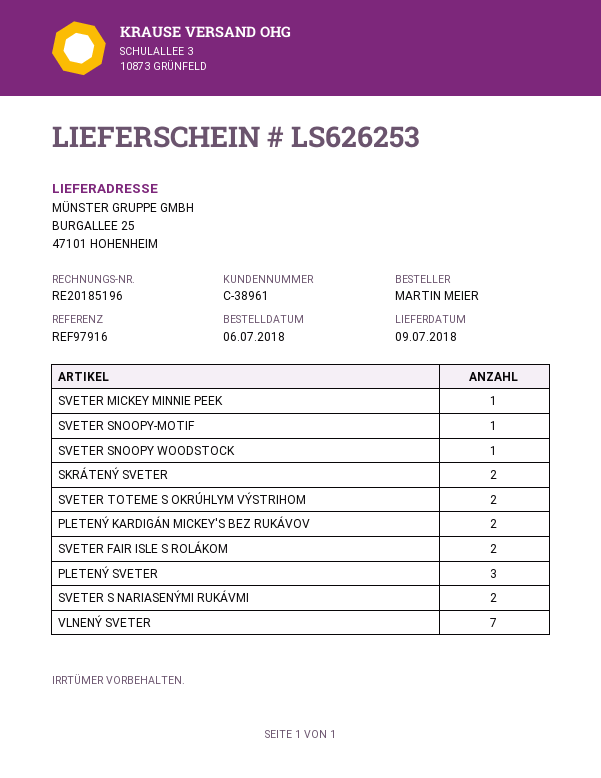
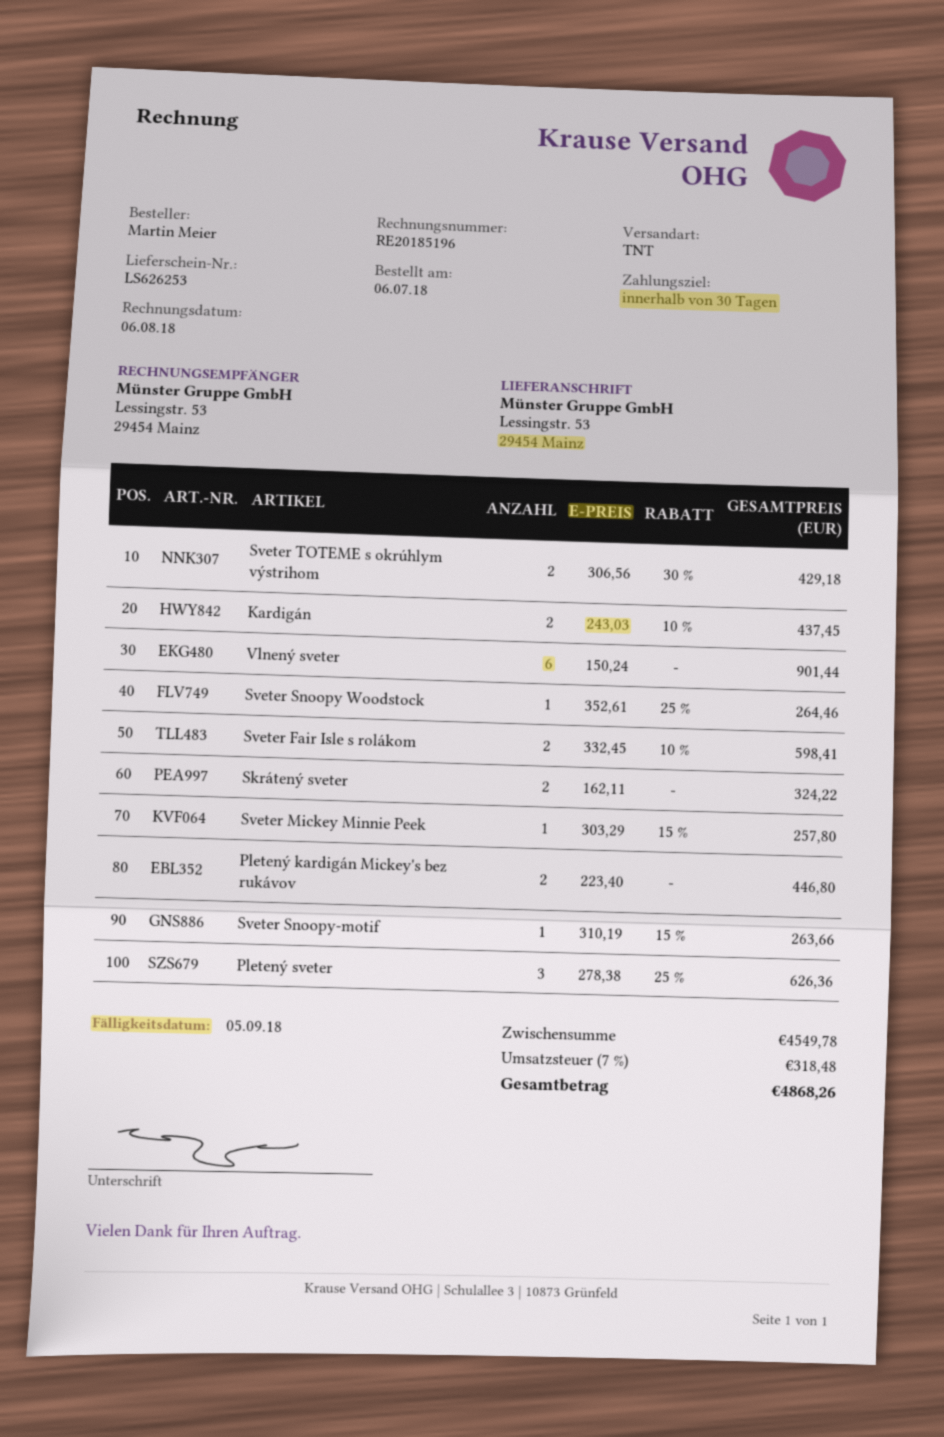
ship to: BURGALLEE 25, 47101 HOHENHEIM -> Lessingstr. 53, 29454 Mainz
SVETER S NARIASENÝMI RUKÁVMI: 2 -> none
VLNENÝ SVETER: 7 -> 6
Kardigán: none -> 2

